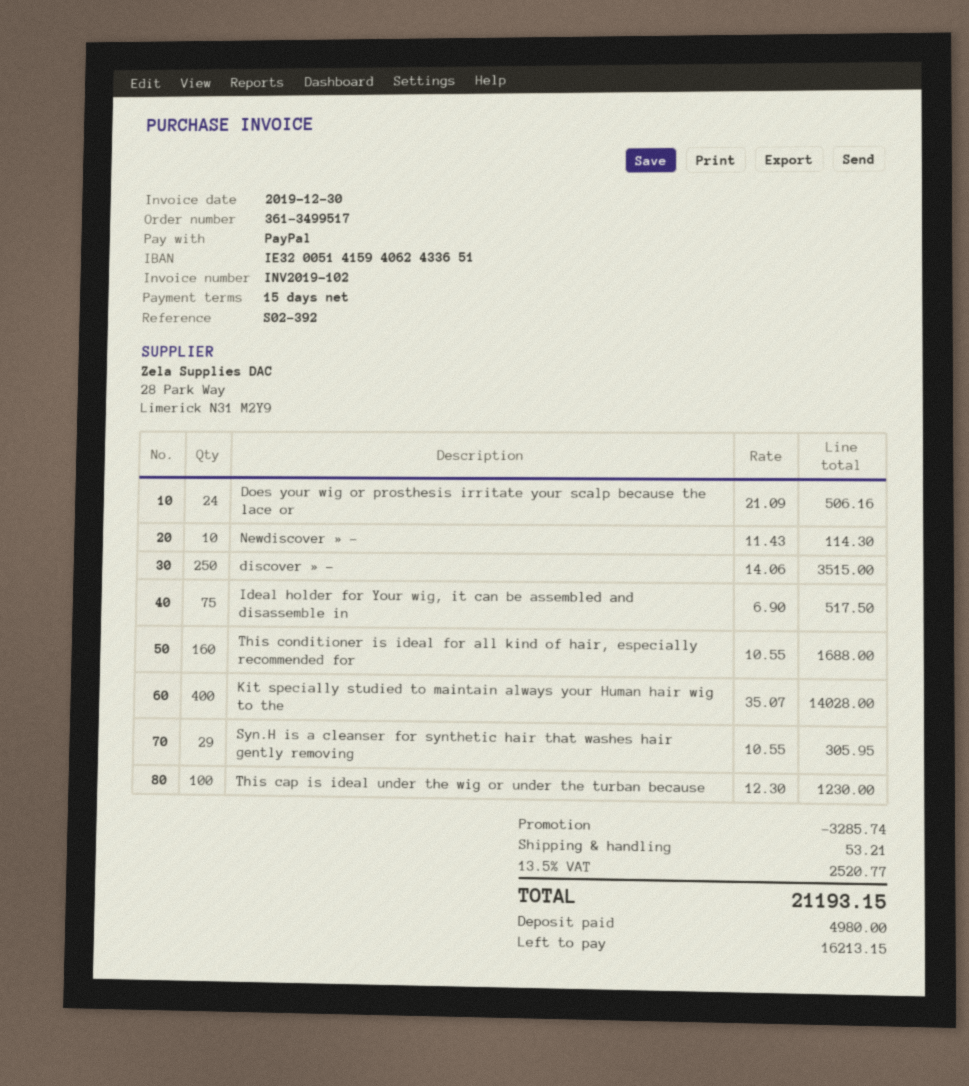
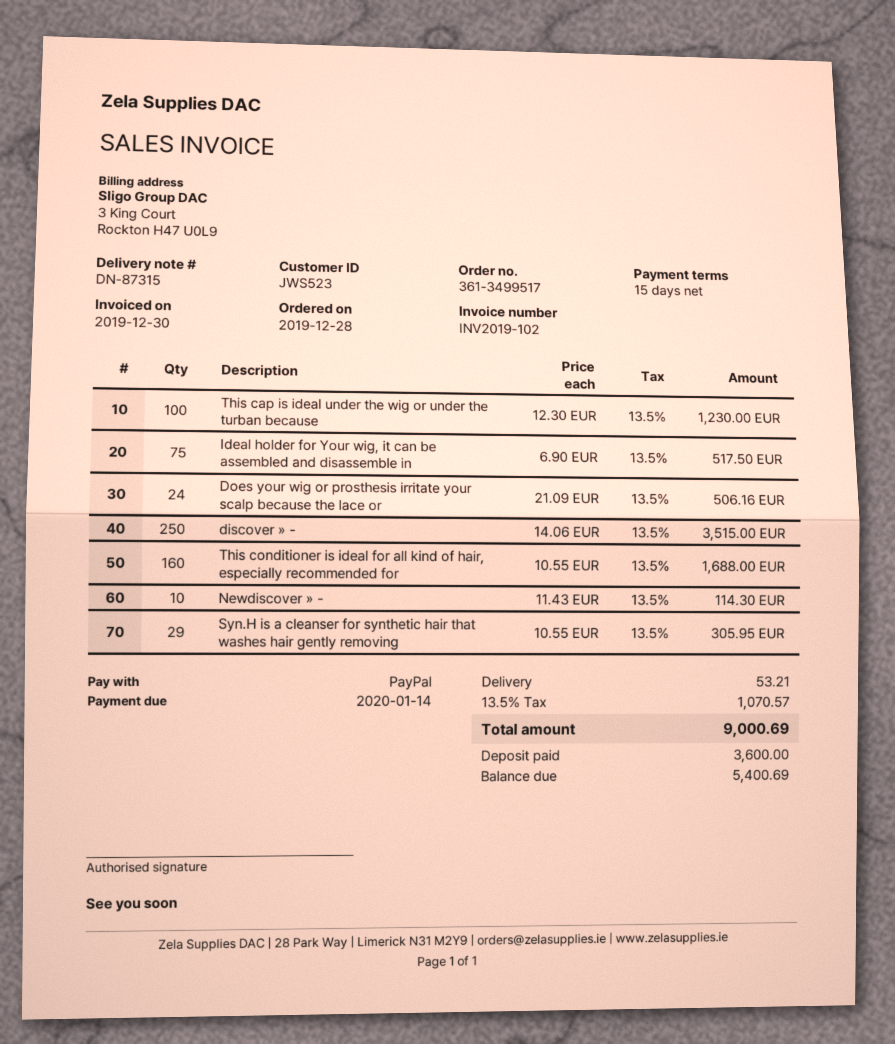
Kit specially studied to maintain always your Human hair wig to the: 400 x 35.07 = 14028.00 -> none
discount: 3285.74 -> none
tax: 13.5% = 2520.77 -> 13.5% = 1070.57
total: 21193.15 -> 9000.69
deposit: 4980.00 -> 3600.00
balance: 16213.15 -> 5400.69

